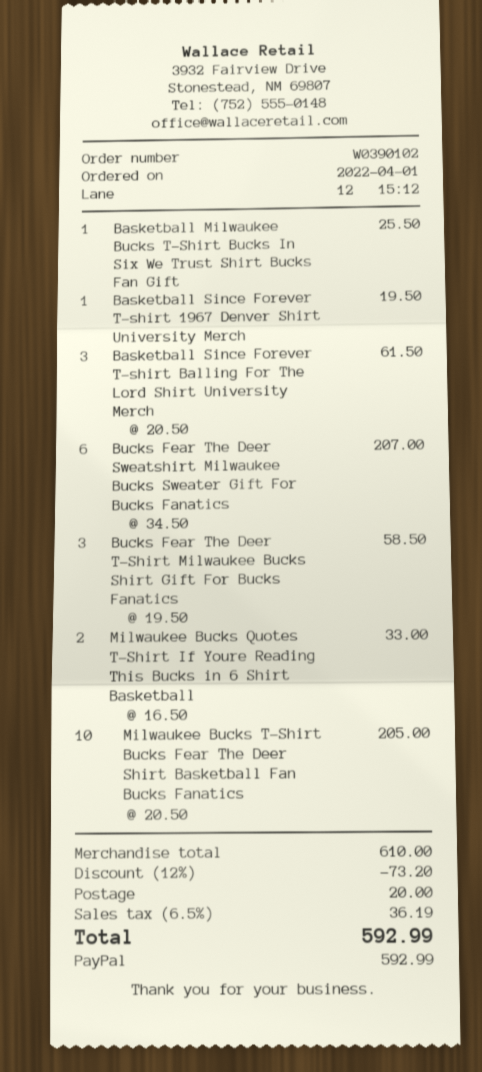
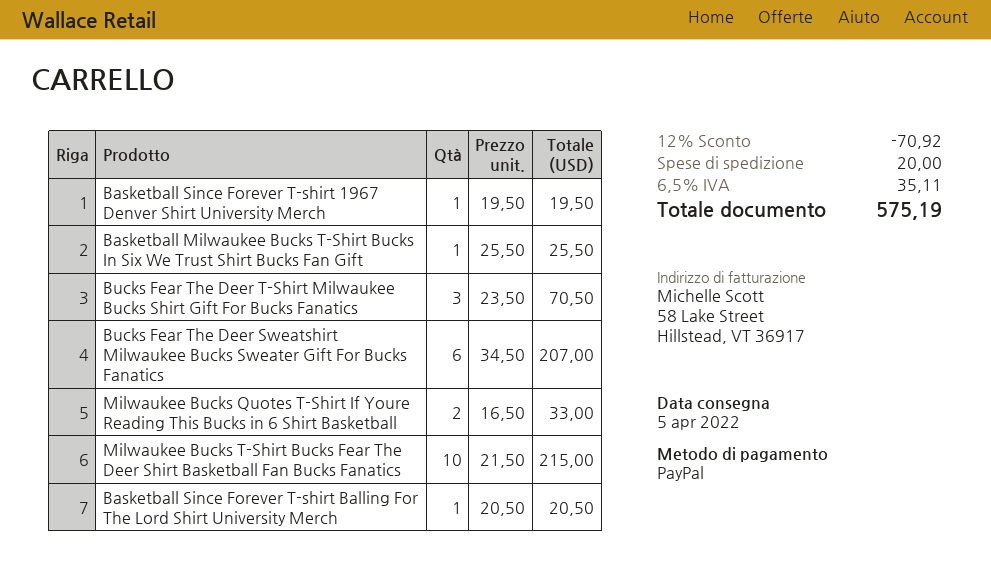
Basketball Since Forever T-shirt Balling For The Lord Shirt University Merch: 3 x 20.50 = 61.50 -> 1 x 20.50 = 20.50
Bucks Fear The Deer T-Shirt Milwaukee Bucks Shirt Gift For Bucks Fanatics: 3 x 19.50 = 58.50 -> 3 x 23.50 = 70.50
Milwaukee Bucks T-Shirt Bucks Fear The Deer Shirt Basketball Fan Bucks Fanatics: 10 x 20.50 = 205.00 -> 10 x 21.50 = 215.00
discount: 12% = 73.20 -> 12% = 70.92
tax: 6.5% = 36.19 -> 6.5% = 35.11
total: 592.99 -> 575.19

